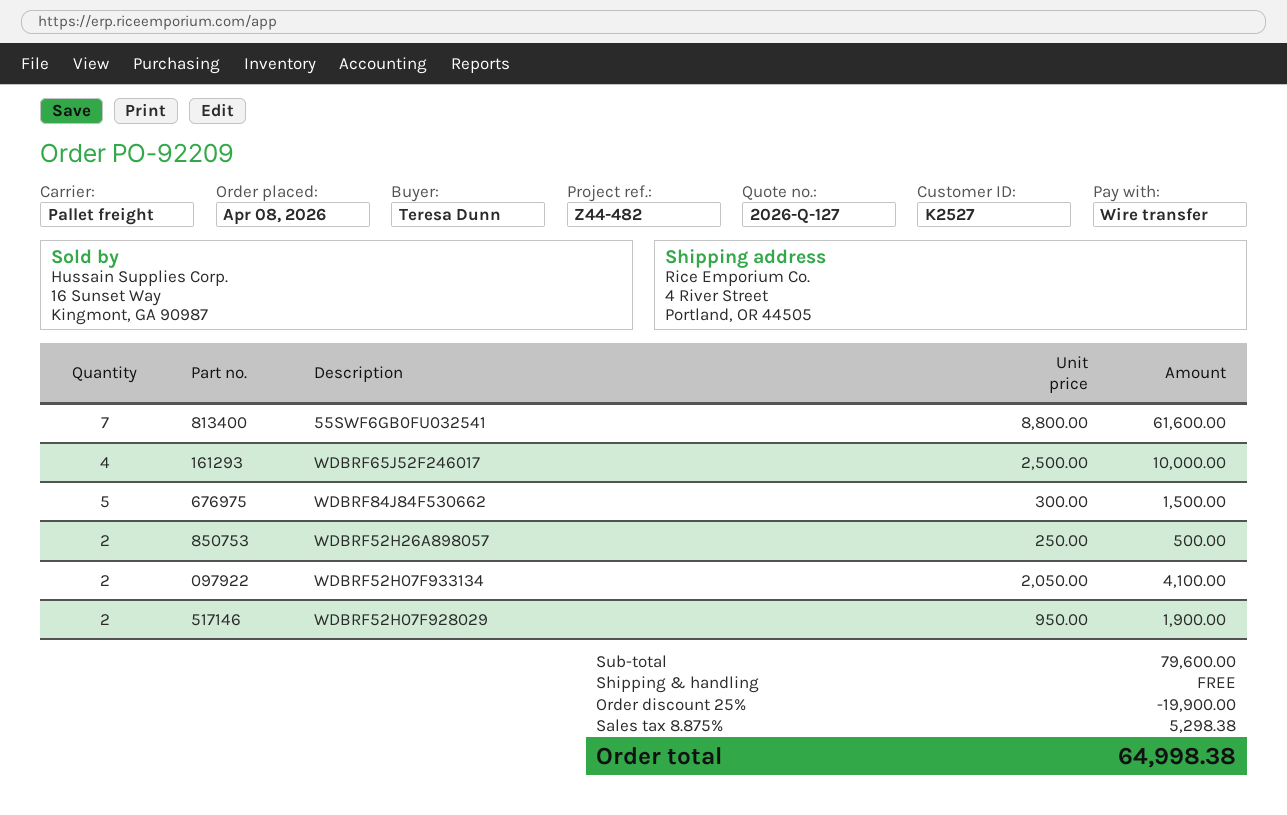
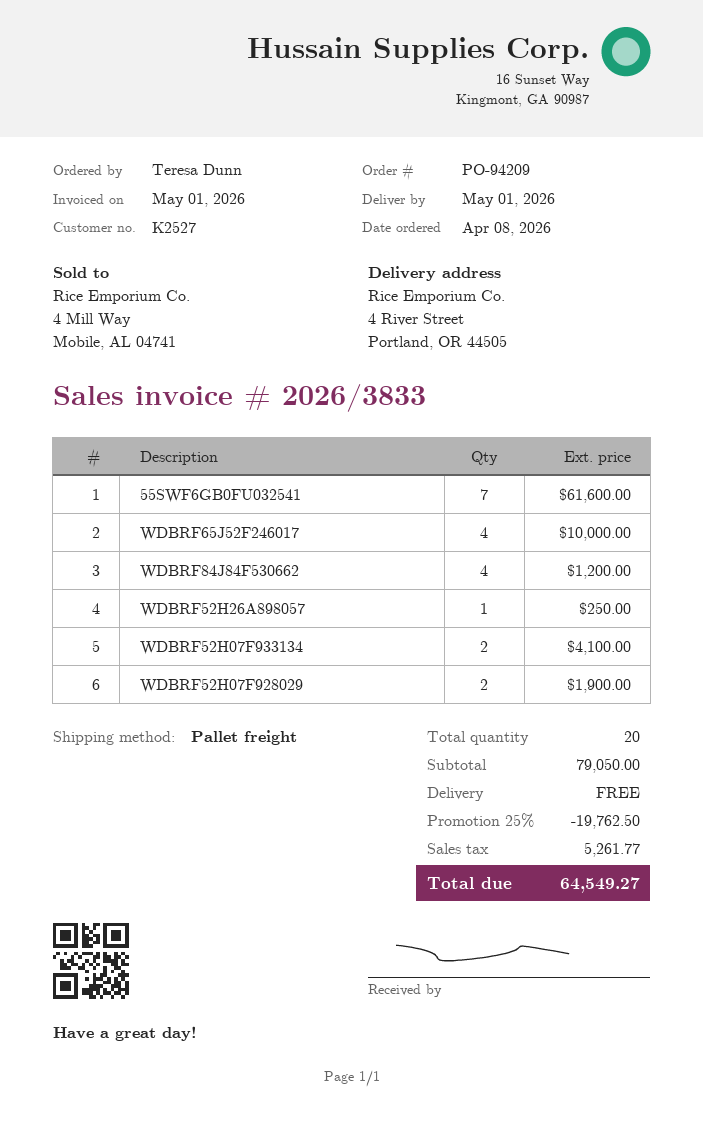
order number: PO-92209 -> PO-94209
WDBRF84J84F530662: 5 for 1500.00 -> 4 for 1200.00
WDBRF52H26A898057: 2 for 500.00 -> 1 for 250.00
subtotal: 79600.00 -> 79050.00
discount: 25% = 19900.00 -> 25% = 19762.50
tax: 5298.38 -> 5261.77
total: 64998.38 -> 64549.27

